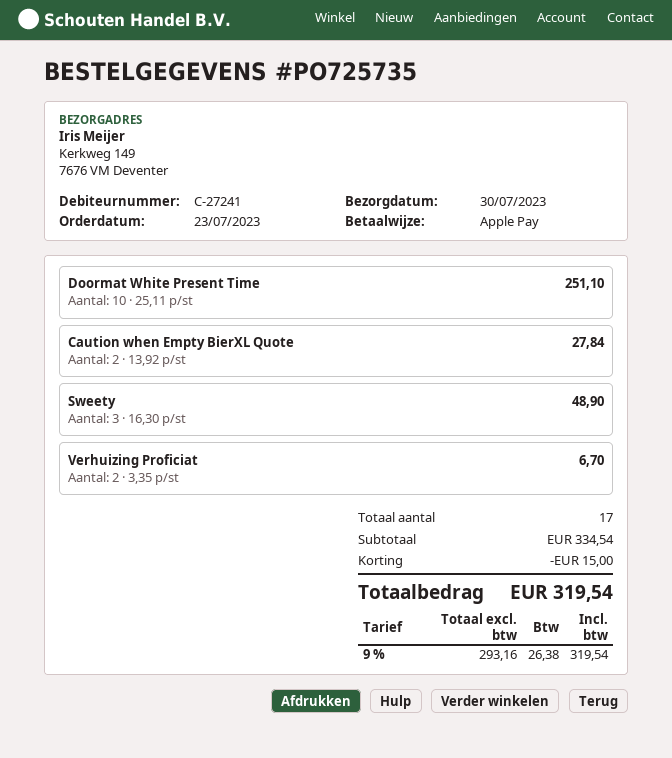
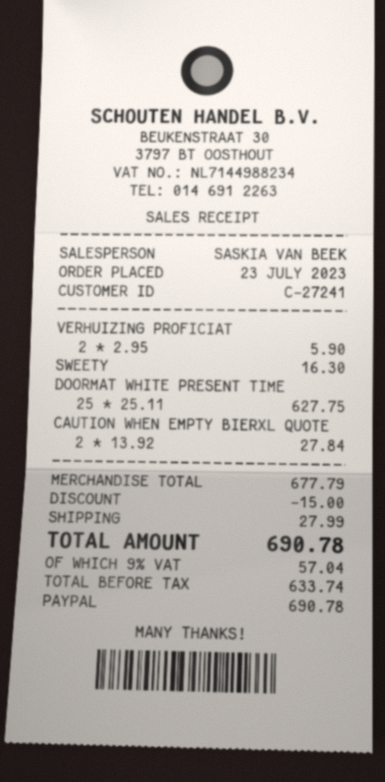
payment method: Apple Pay -> PayPal
Doormat White Present Time: 10 x 25.11 = 251.10 -> 25 x 25.11 = 627.75
Sweety: 3 x 16.30 = 48.90 -> 1 x 16.30 = 16.30
Verhuizing Proficiat: 2 x 3.35 = 6.70 -> 2 x 2.95 = 5.90
subtotal: 334.54 -> 677.79
shipping: none -> 27.99
net: 293.16 -> 633.74
tax: 9% = 26.38 -> 9% = 57.04
total: 319.54 -> 690.78

